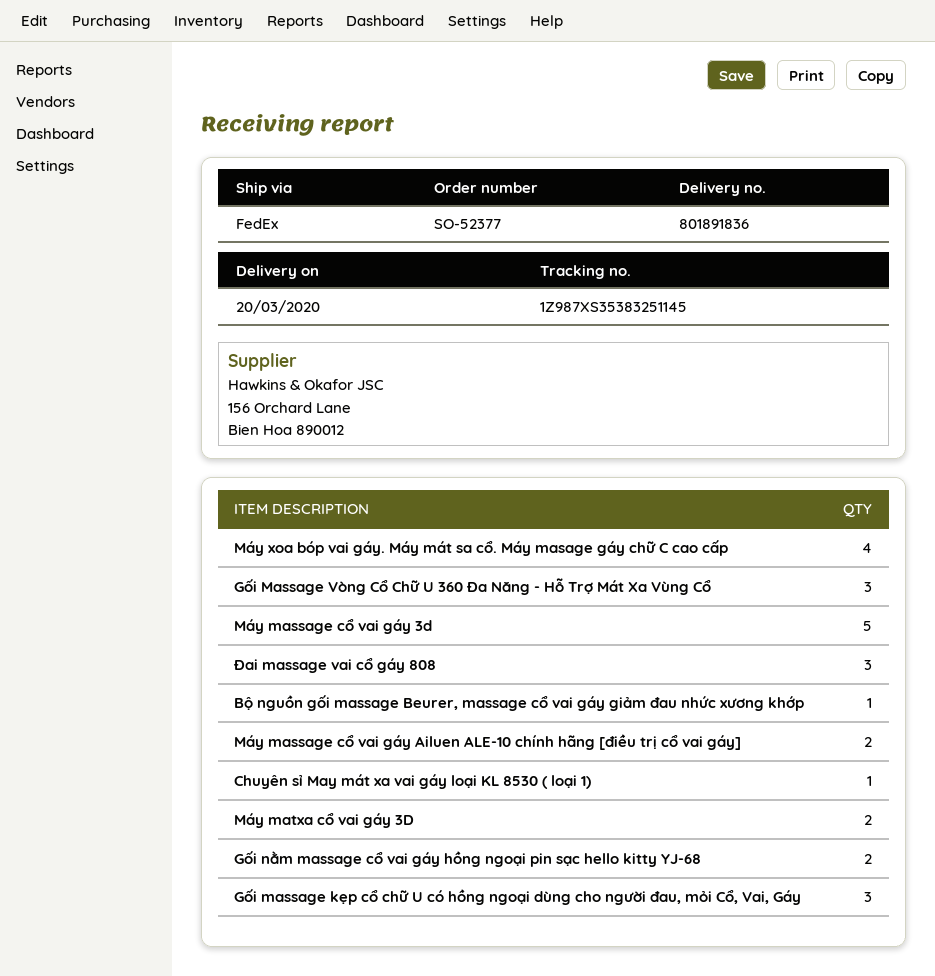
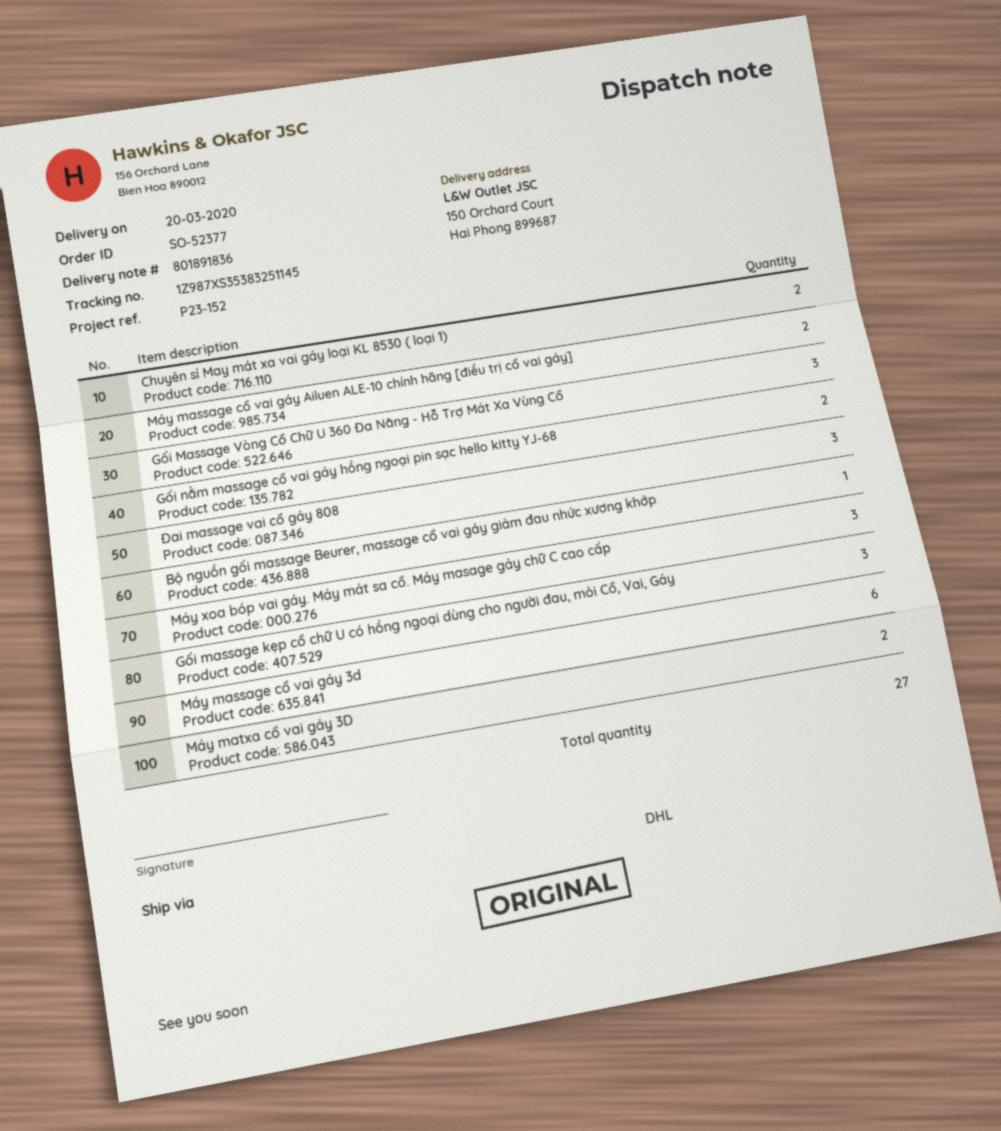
shipping method: FedEx -> DHL
Máy xoa bóp vai gáy. Máy mát sa cổ. Máy masage gáy chữ C cao cấp: 4 -> 3
Máy massage cổ vai gáy 3d: 5 -> 6
Chuyên sỉ May mát xa vai gáy loại KL 8530 ( loại 1): 1 -> 2

